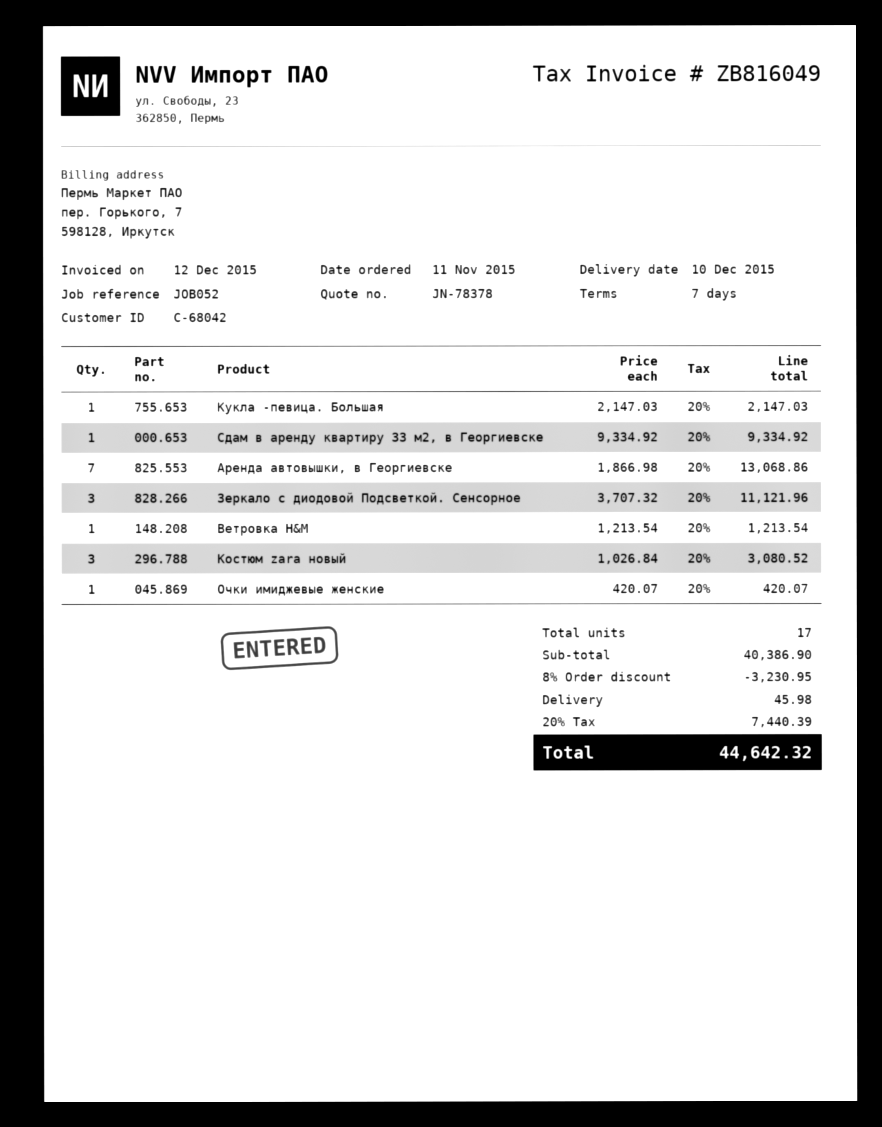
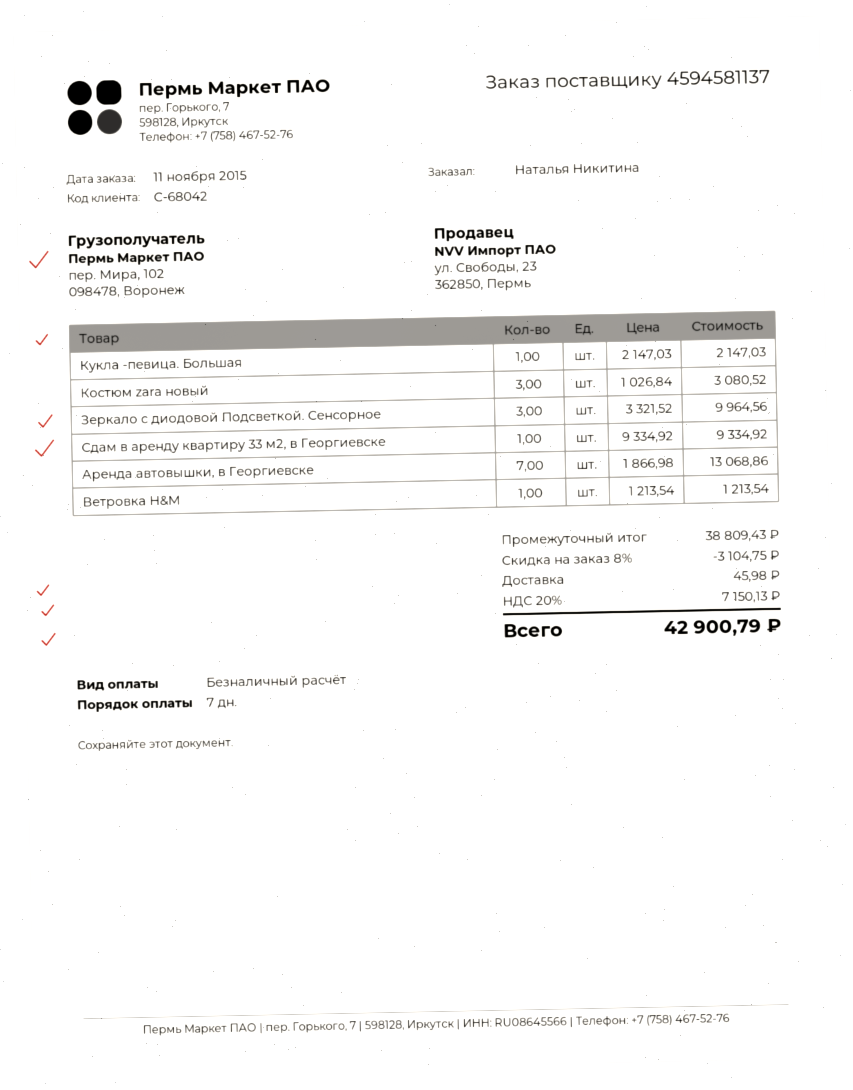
Зеркало с диодовой Подсветкой. Сенсорное: 3 x 3707.32 = 11121.96 -> 3 x 3321.52 = 9964.56
Очки имиджевые женские: 1 x 420.07 = 420.07 -> none
subtotal: 40386.90 -> 38809.43
discount: 8% = 3230.95 -> 8% = 3104.75
tax: 20% = 7440.39 -> 20% = 7150.13
total: 44642.32 -> 42900.79

